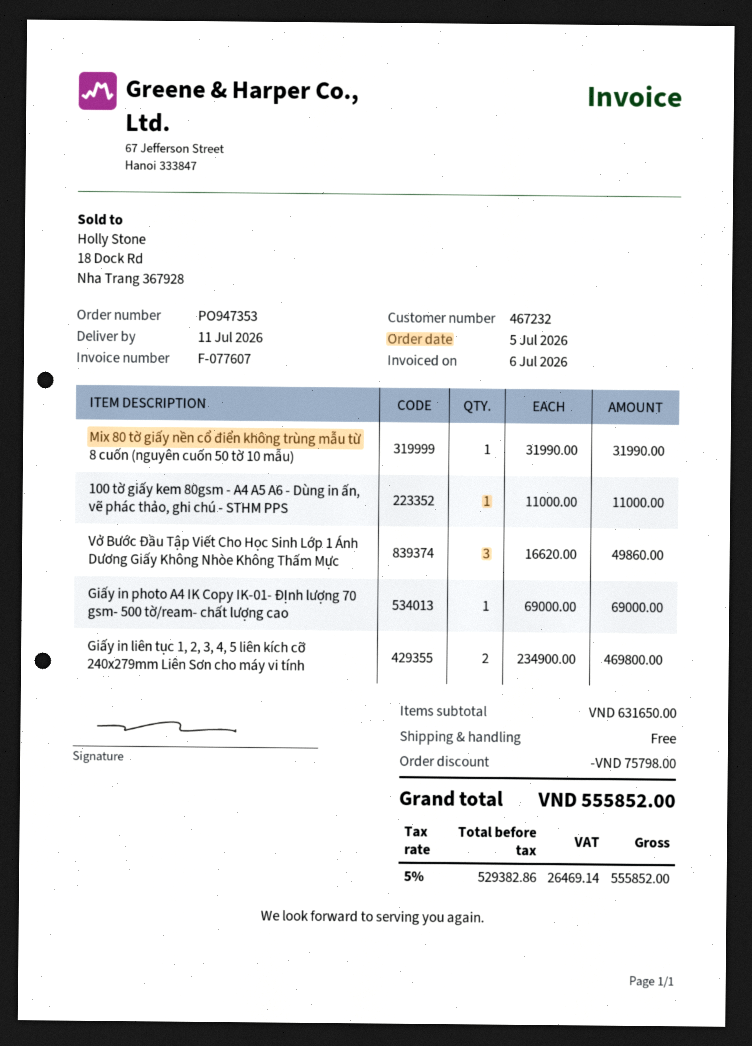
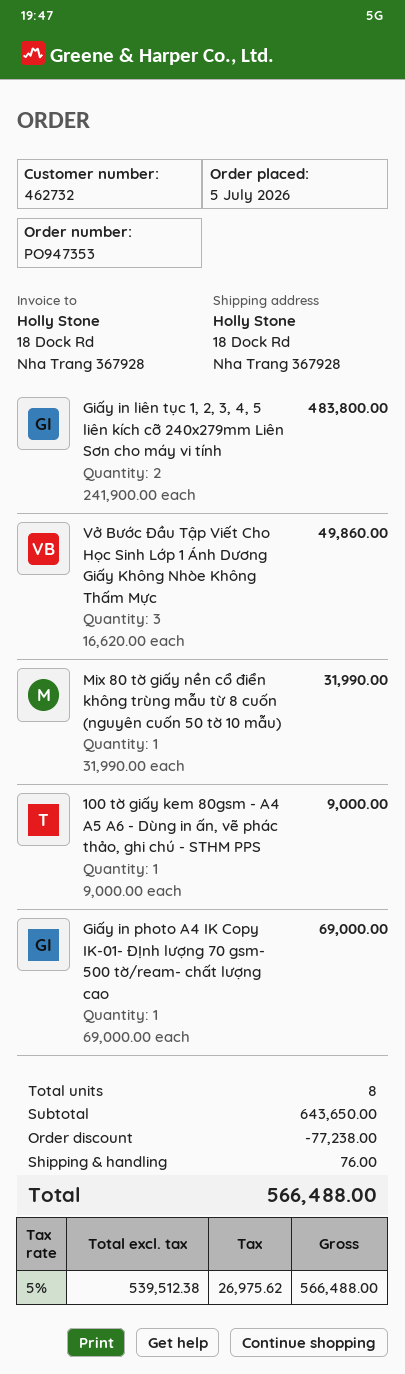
customer number: 467232 -> 462732
100 tờ giấy kem 80gsm - A4 A5 A6 - Dùng in ấn, vẽ phác thảo, ghi chú - STHM PPS: 1 x 11000.00 = 11000.00 -> 1 x 9000.00 = 9000.00
Giấy in liên tục 1, 2, 3, 4, 5 liên kích cỡ 240x279mm Liên Sơn cho máy vi tính: 2 x 234900.00 = 469800.00 -> 2 x 241900.00 = 483800.00
subtotal: 631650.00 -> 643650.00
discount: 75798.00 -> 77238.00
shipping: 0.00 -> 76.00
net: 529382.86 -> 539512.38
tax: 5% = 26469.14 -> 5% = 26975.62
total: 555852.00 -> 566488.00

